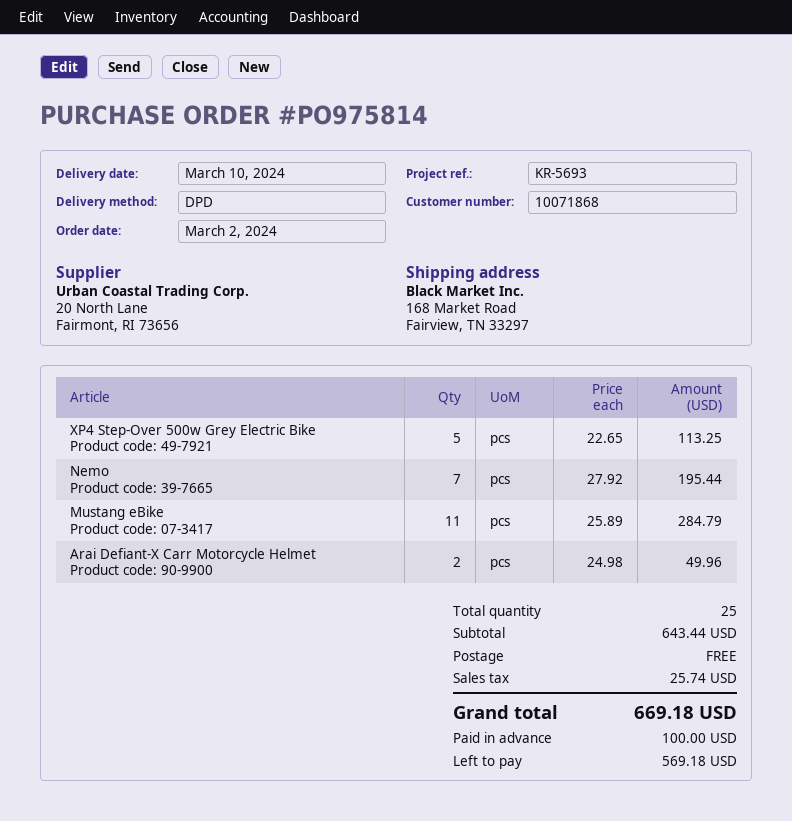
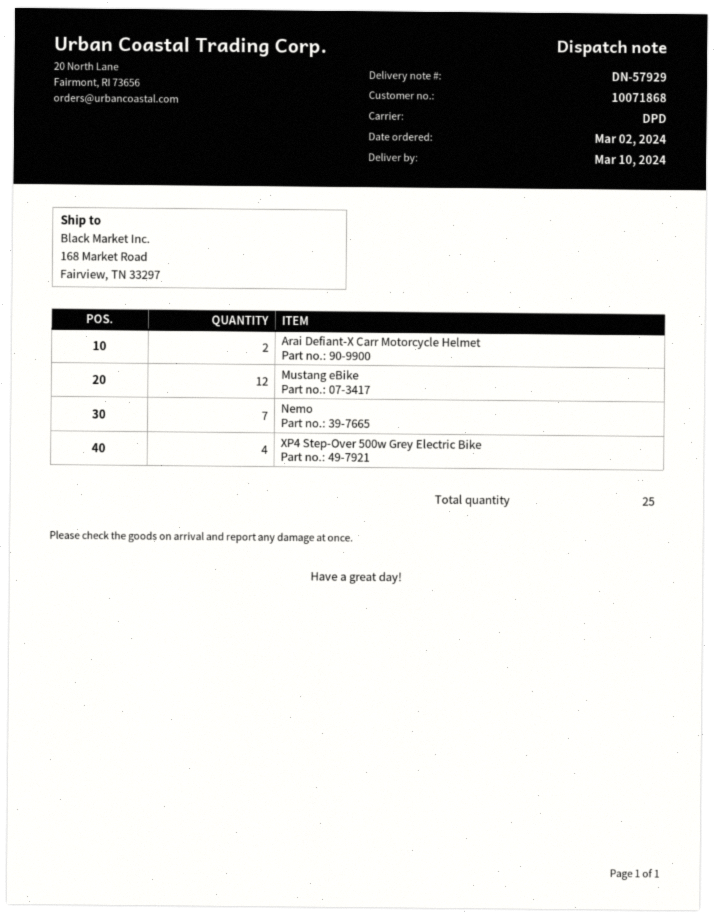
XP4 Step-Over 500w Grey Electric Bike: 5 -> 4
Mustang eBike: 11 -> 12

